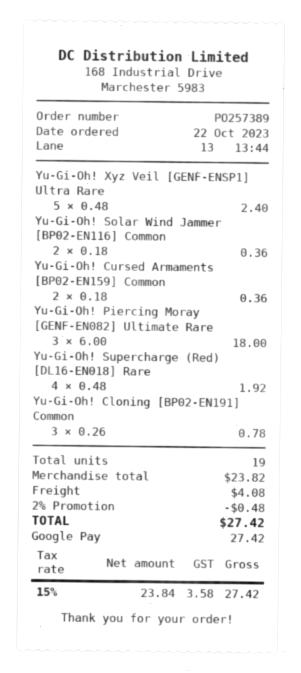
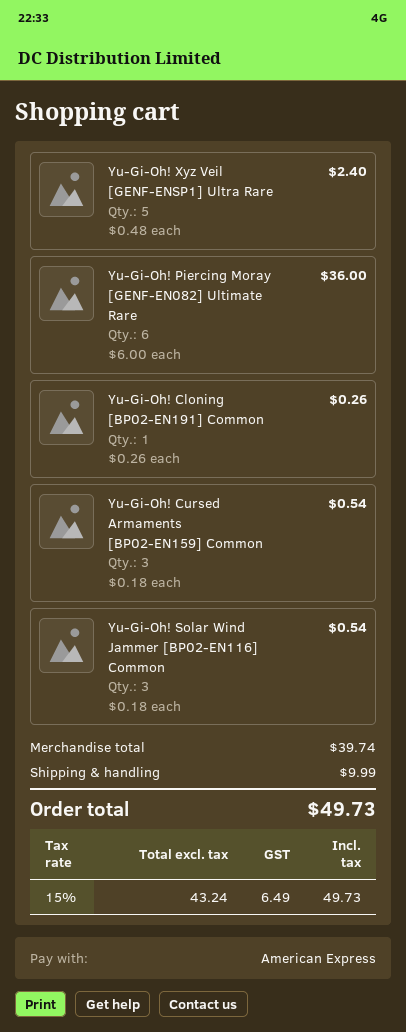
payment method: Google Pay -> American Express
Yu-Gi-Oh! Solar Wind Jammer [BP02-EN116] Common: 2 x 0.18 = 0.36 -> 3 x 0.18 = 0.54
Yu-Gi-Oh! Cursed Armaments [BP02-EN159] Common: 2 x 0.18 = 0.36 -> 3 x 0.18 = 0.54
Yu-Gi-Oh! Piercing Moray [GENF-EN082] Ultimate Rare: 3 x 6.00 = 18.00 -> 6 x 6.00 = 36.00
Yu-Gi-Oh! Supercharge (Red) [DL16-EN018] Rare: 4 x 0.48 = 1.92 -> none
Yu-Gi-Oh! Cloning [BP02-EN191] Common: 3 x 0.26 = 0.78 -> 1 x 0.26 = 0.26
subtotal: 23.82 -> 39.74
discount: 2% = 0.48 -> none
shipping: 4.08 -> 9.99
net: 23.84 -> 43.24
tax: 15% = 3.58 -> 15% = 6.49
total: 27.42 -> 49.73

